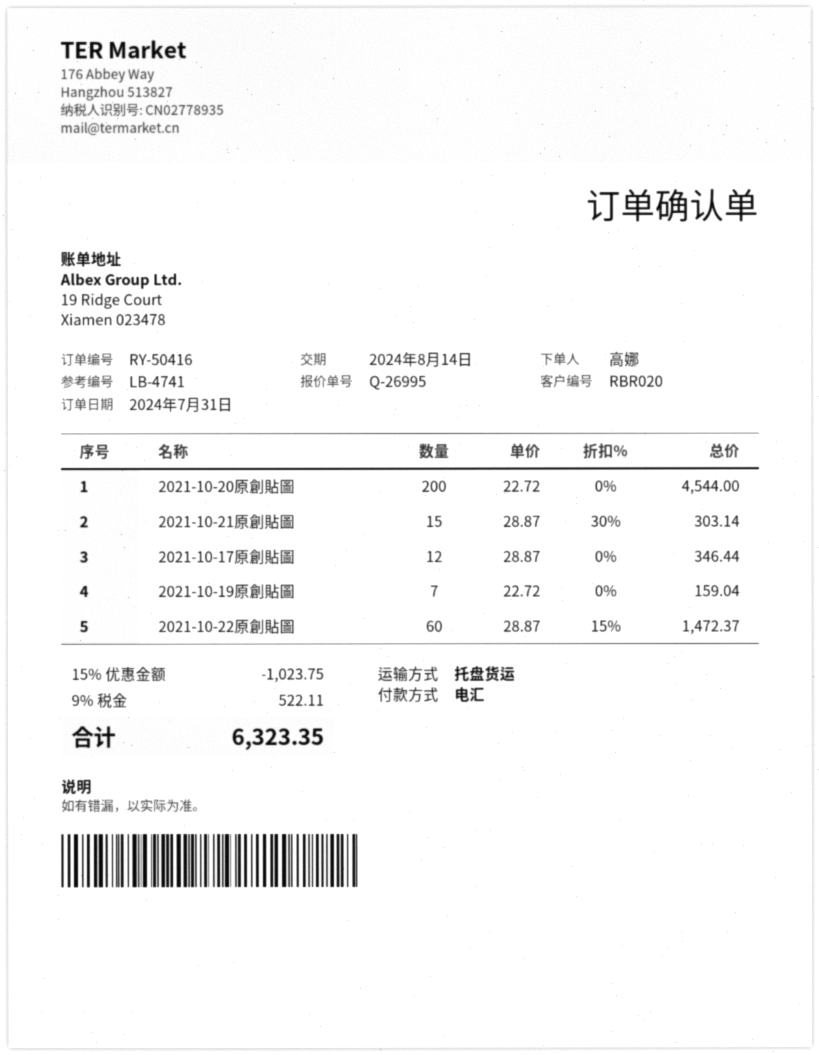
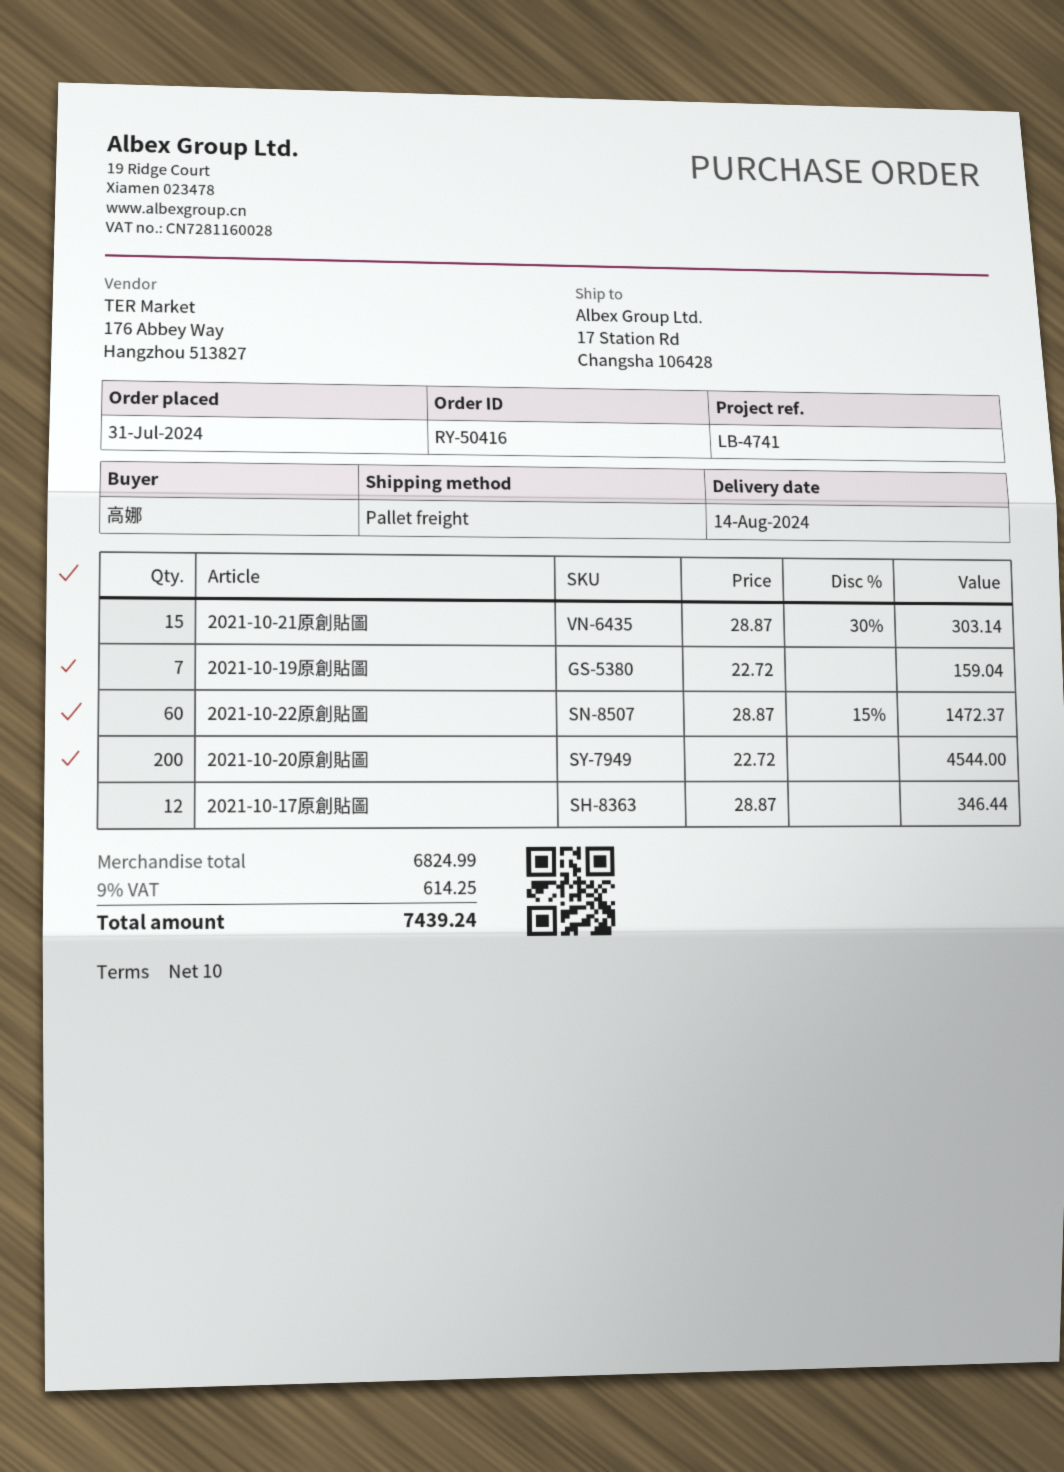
discount: 15% = 1023.75 -> none
tax: 9% = 522.11 -> 9% = 614.25
total: 6323.35 -> 7439.24

